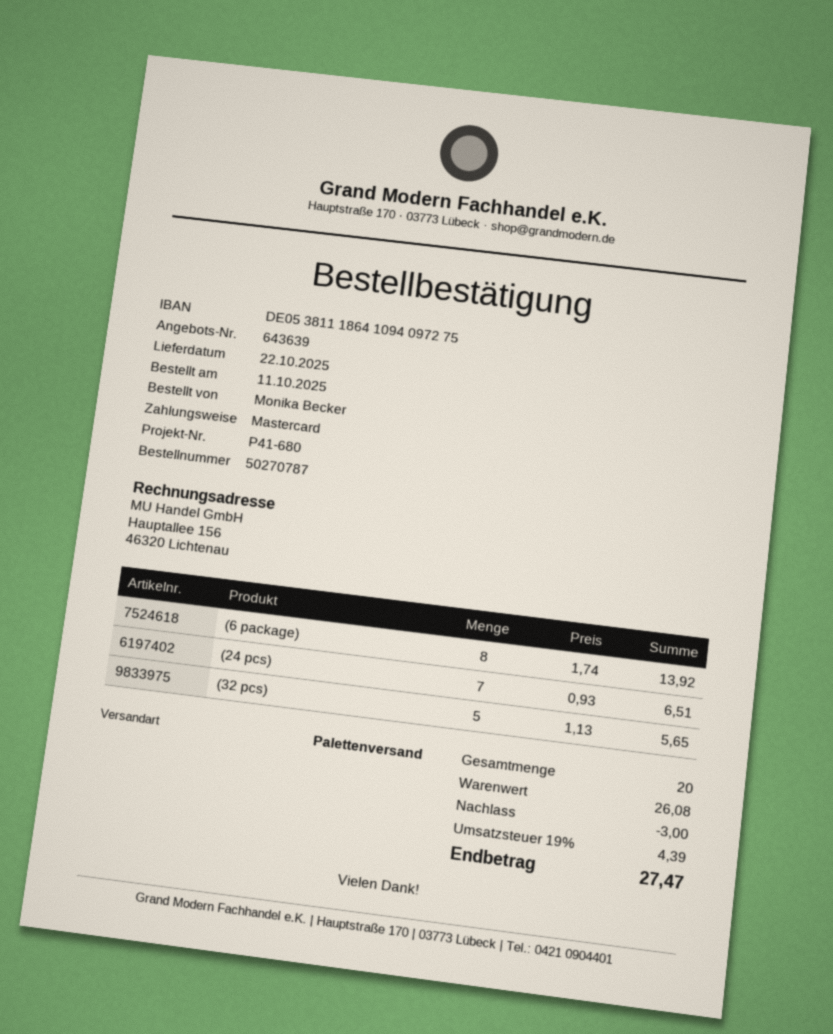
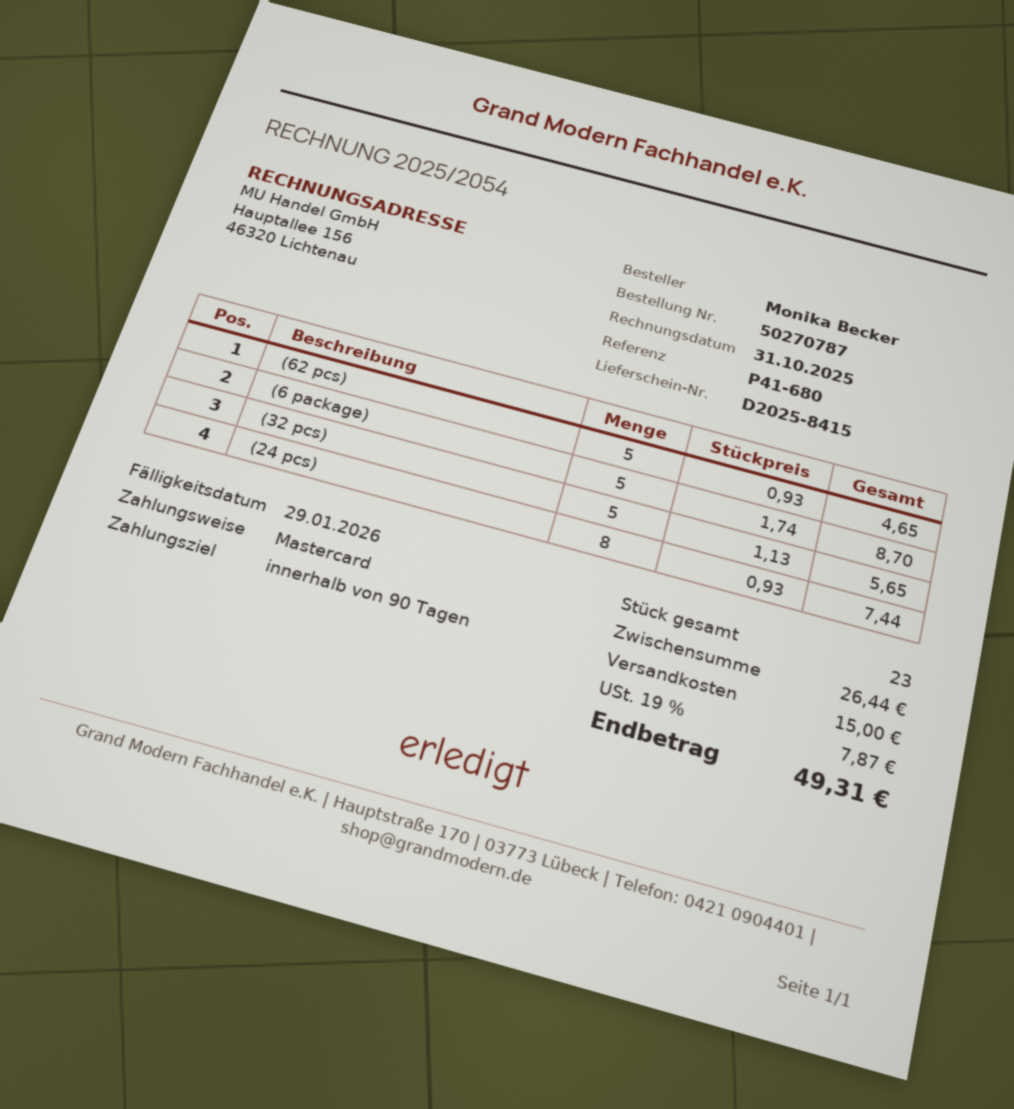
(6 package): 8 x 1.74 = 13.92 -> 5 x 1.74 = 8.70
(24 pcs): 7 x 0.93 = 6.51 -> 8 x 0.93 = 7.44
(62 pcs): none -> 5 x 0.93 = 4.65
total quantity: 20 -> 23
subtotal: 26.08 -> 26.44
discount: 3.00 -> none
shipping: none -> 15.00
tax: 19% = 4.39 -> 19% = 7.87
total: 27.47 -> 49.31

